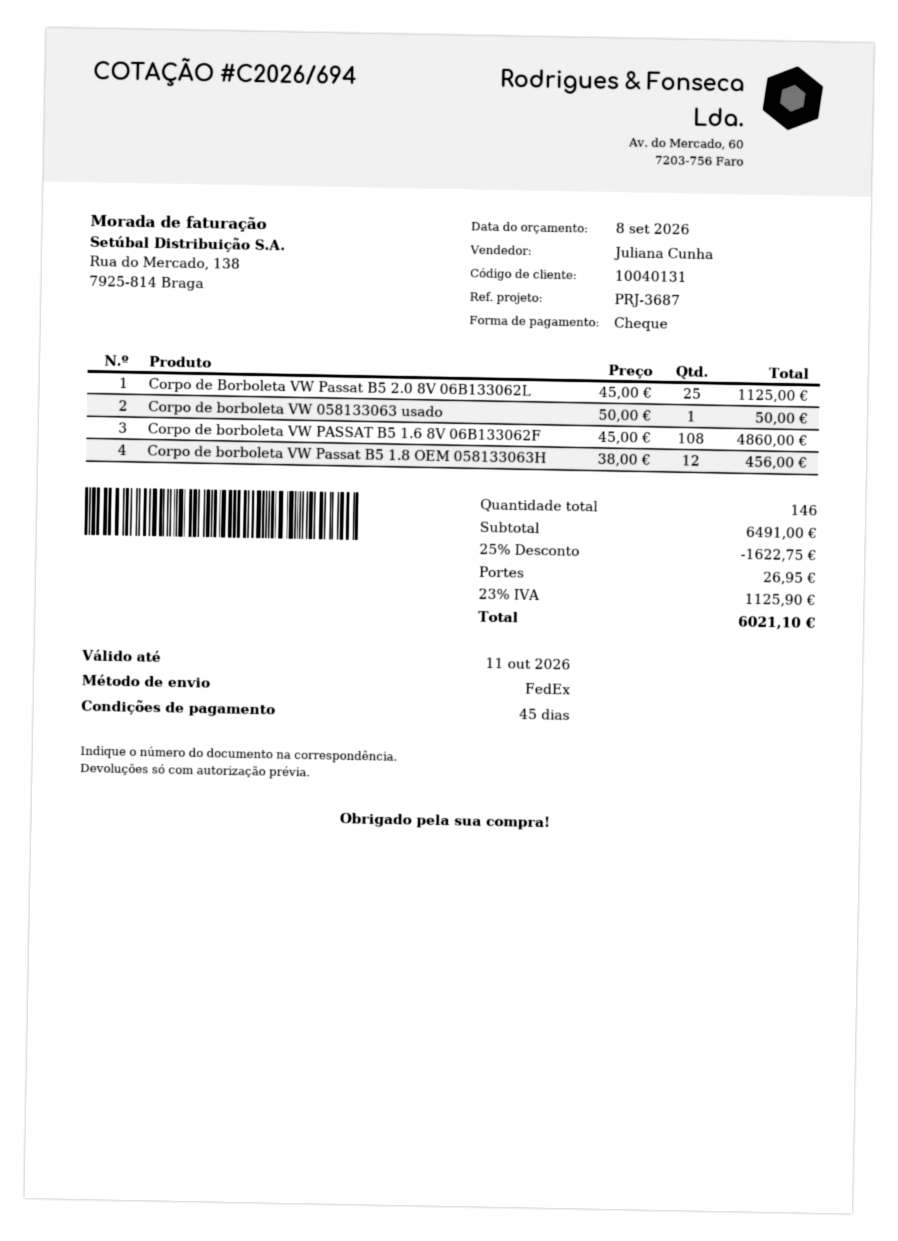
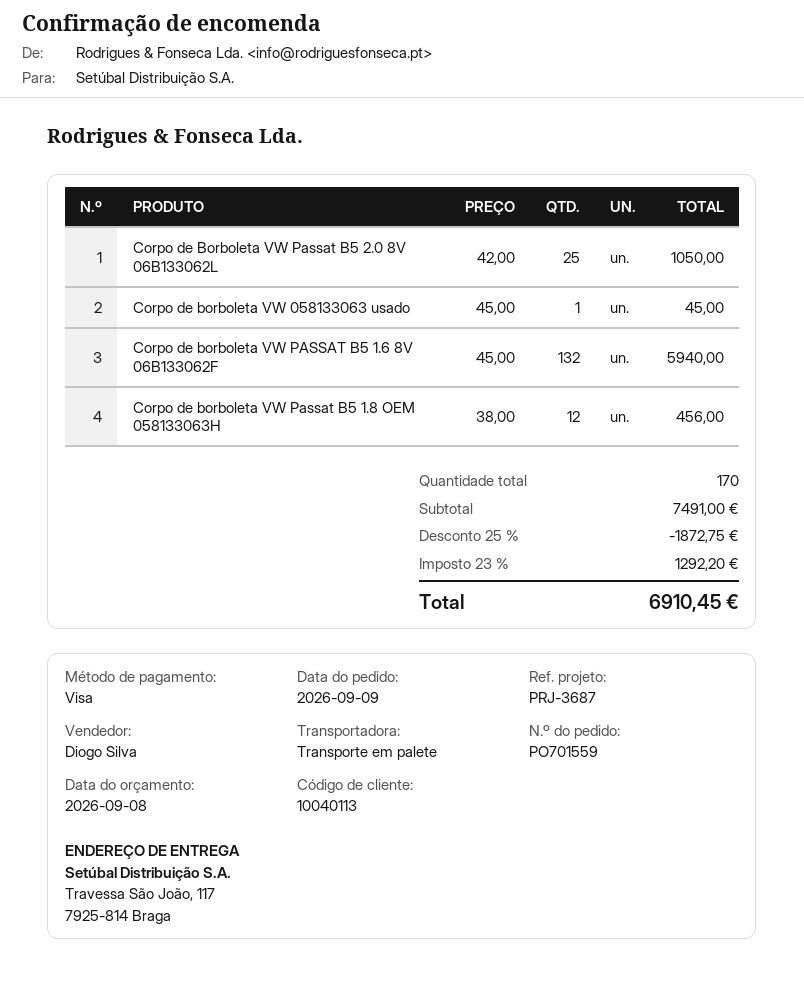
customer number: 10040131 -> 10040113
sales rep: Juliana Cunha -> Diogo Silva
payment method: cheque -> Visa
shipping method: FedEx -> pallet freight
Corpo de Borboleta VW Passat B5 2.0 8V 06B133062L: 25 x 45.00 = 1125.00 -> 25 x 42.00 = 1050.00
Corpo de borboleta VW 058133063 usado: 1 x 50.00 = 50.00 -> 1 x 45.00 = 45.00
Corpo de borboleta VW PASSAT B5 1.6 8V 06B133062F: 108 x 45.00 = 4860.00 -> 132 x 45.00 = 5940.00
total quantity: 146 -> 170
subtotal: 6491.00 -> 7491.00
discount: 25% = 1622.75 -> 25% = 1872.75
shipping: 26.95 -> none
tax: 23% = 1125.90 -> 23% = 1292.20
total: 6021.10 -> 6910.45

